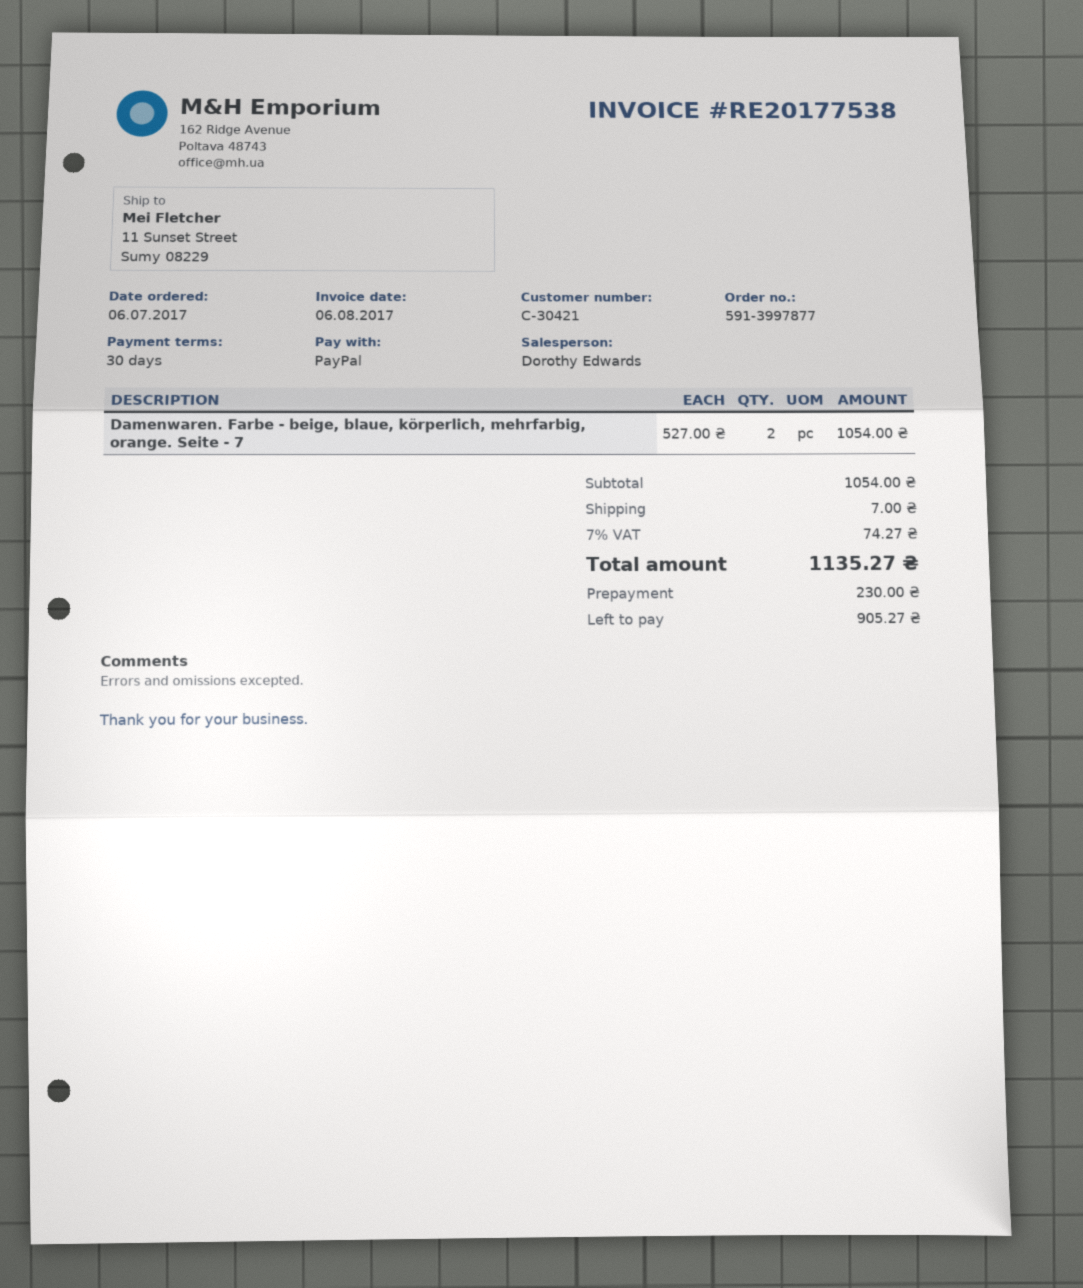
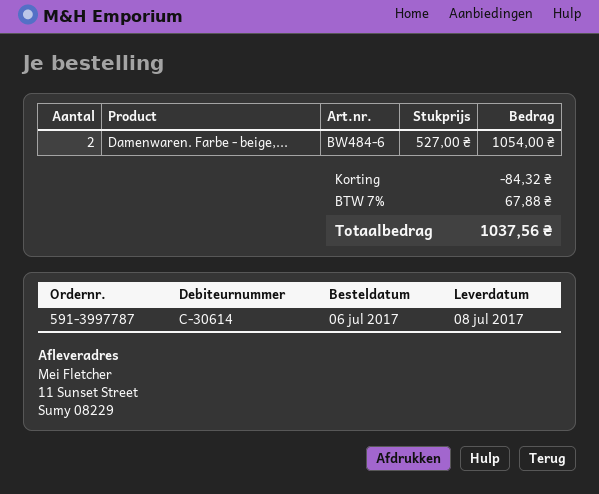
order number: 591-3997877 -> 591-3997787
customer number: C-30421 -> C-30614
discount: none -> 84.32
shipping: 7.00 -> none
tax: 7% = 74.27 -> 7% = 67.88
total: 1135.27 -> 1037.56

